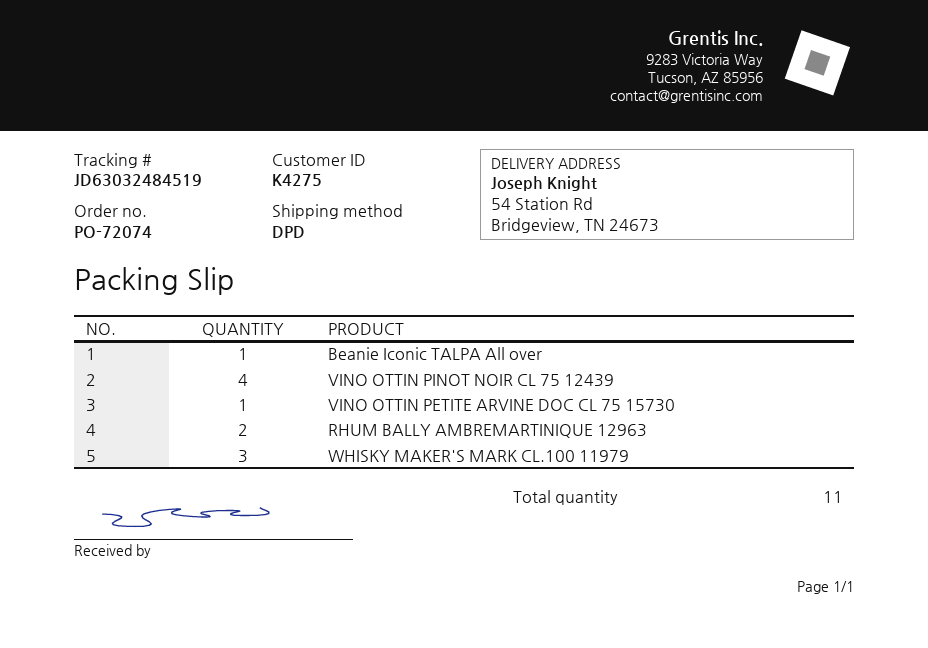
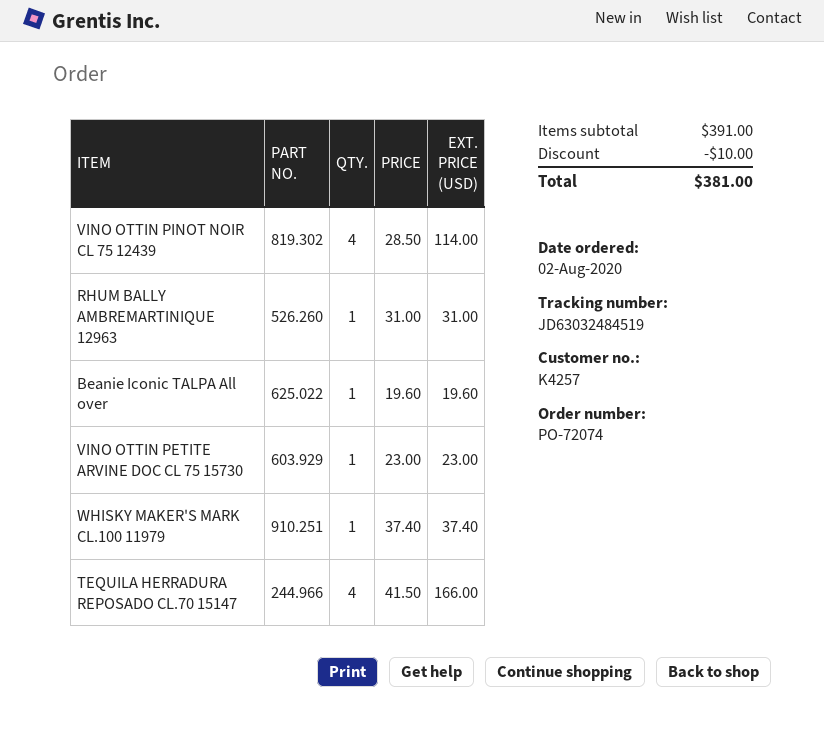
customer number: K4275 -> K4257
RHUM BALLY AMBREMARTINIQUE 12963: 2 -> 1
WHISKY MAKER'S MARK CL.100 11979: 3 -> 1
TEQUILA HERRADURA REPOSADO CL.70 15147: none -> 4

